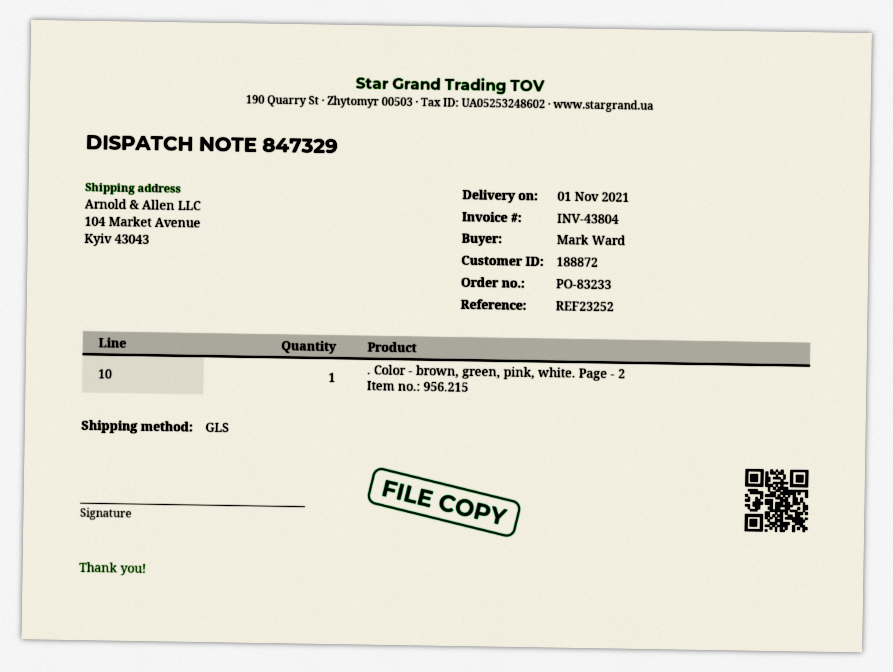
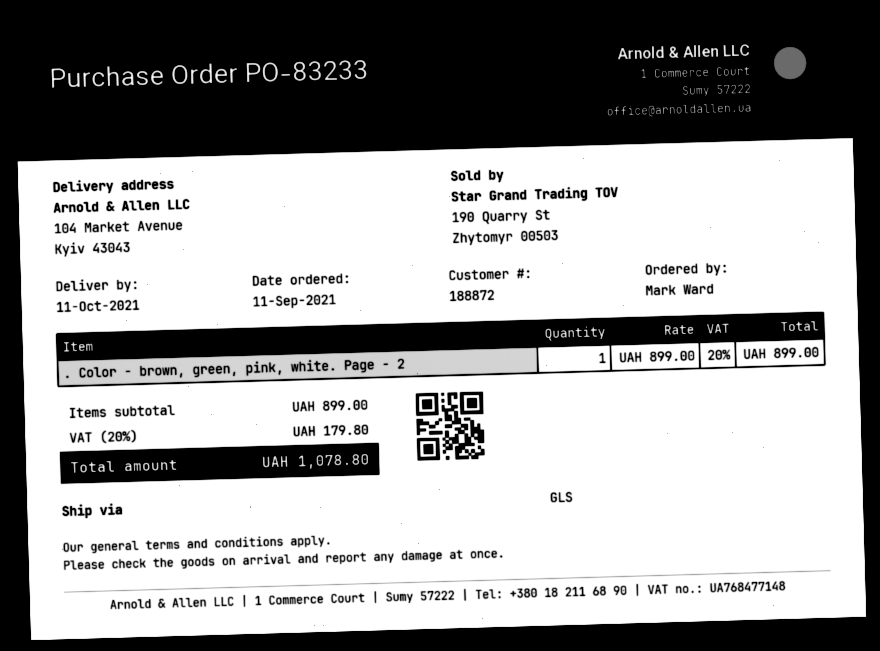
delivery date: 2021-11-01 -> 2021-10-11

